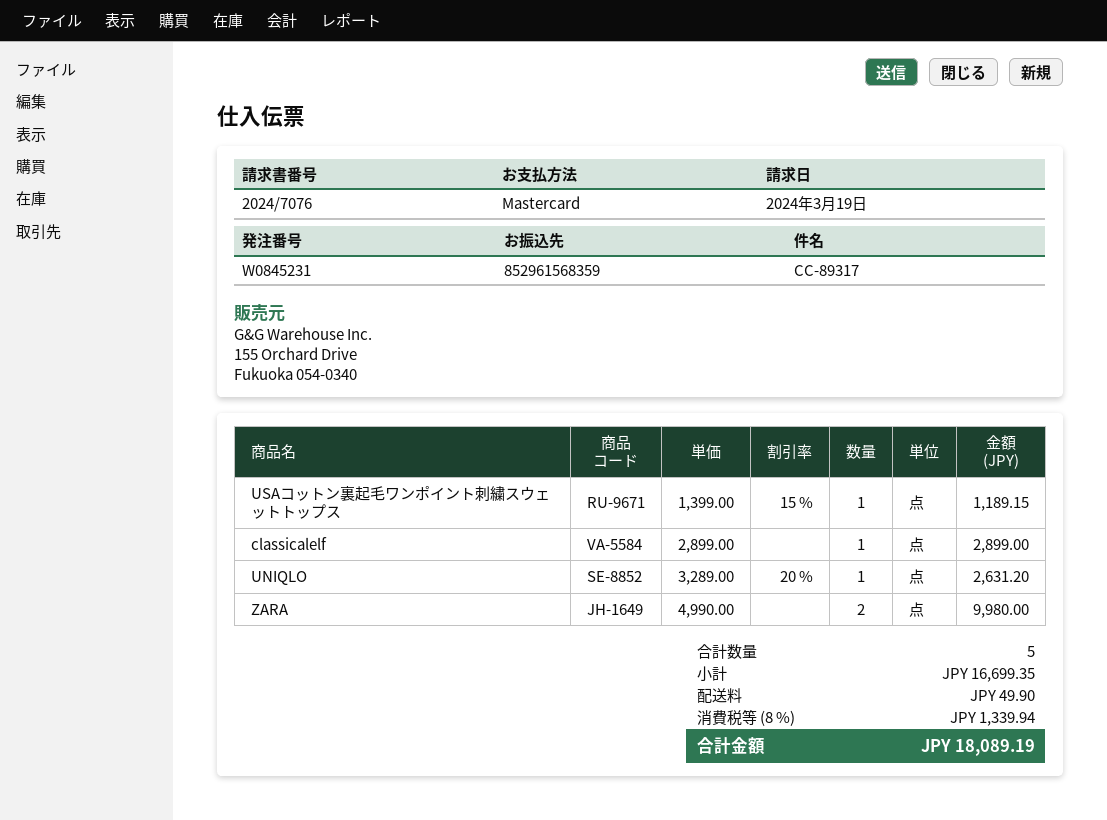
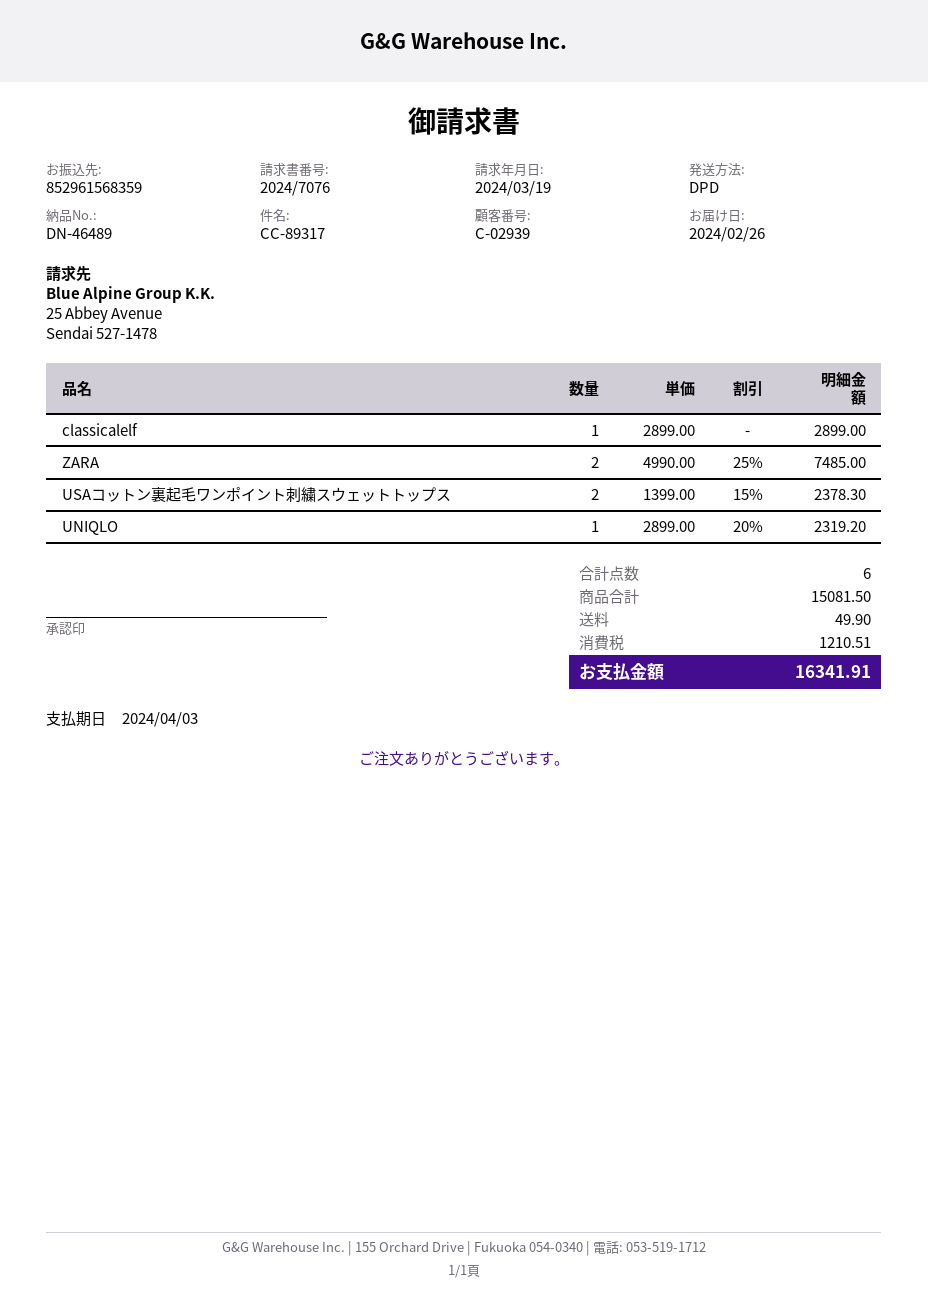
USAコットン裏起毛ワンポイント刺繍スウェットトップス: 1 x 1399.00 - 15% = 1189.15 -> 2 x 1399.00 - 15% = 2378.30
UNIQLO: 1 x 3289.00 - 20% = 2631.20 -> 1 x 2899.00 - 20% = 2319.20
ZARA: 2 x 4990.00 = 9980.00 -> 2 x 4990.00 - 25% = 7485.00
total quantity: 5 -> 6
subtotal: 16699.35 -> 15081.50
tax: 1339.94 -> 1210.51
total: 18089.19 -> 16341.91

